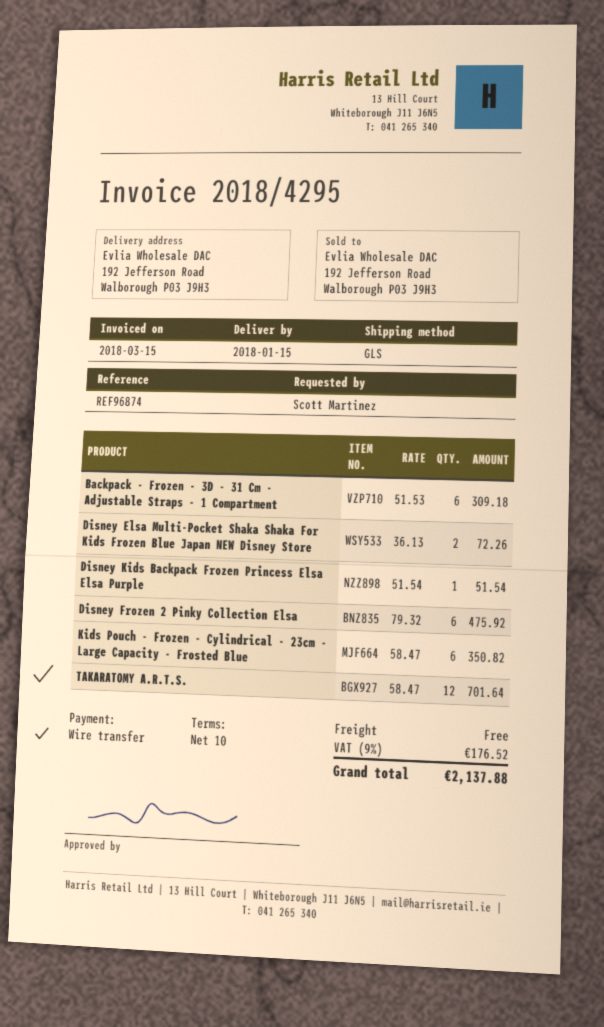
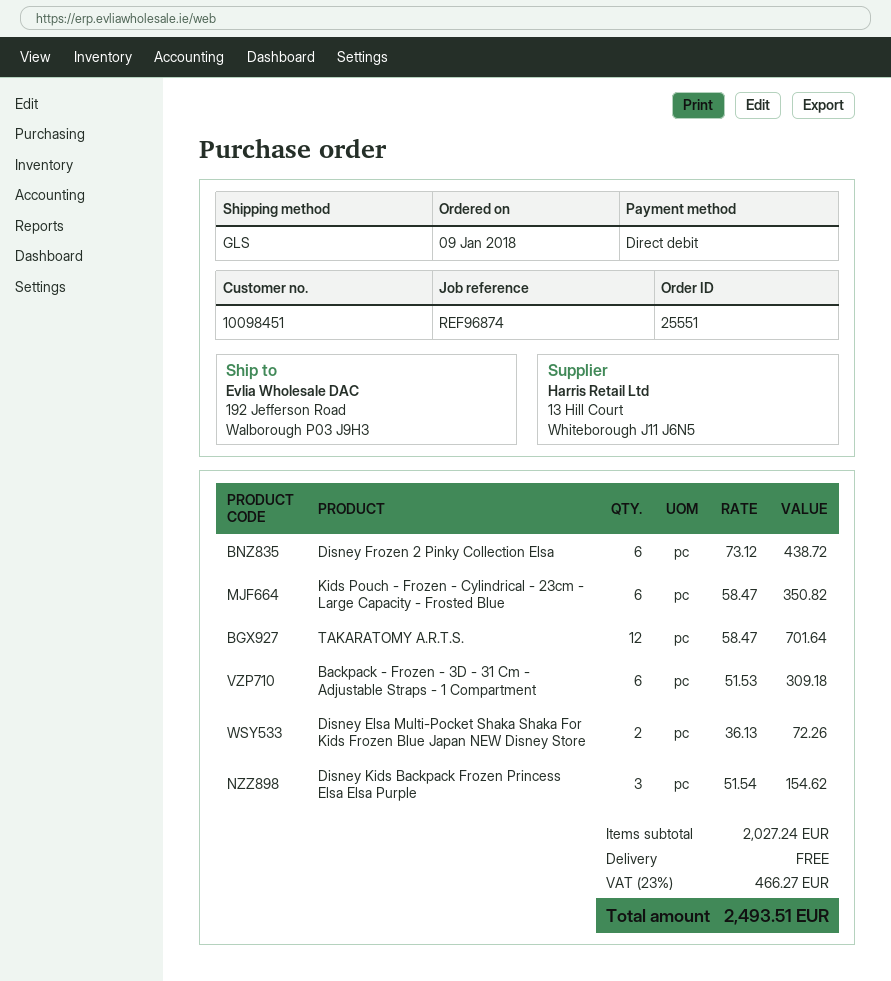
payment method: bank transfer -> direct debit
Disney Kids Backpack Frozen Princess Elsa Elsa Purple: 1 x 51.54 = 51.54 -> 3 x 51.54 = 154.62
Disney Frozen 2 Pinky Collection Elsa: 6 x 79.32 = 475.92 -> 6 x 73.12 = 438.72
tax: 9% = 176.52 -> 23% = 466.27
total: 2137.88 -> 2493.51

